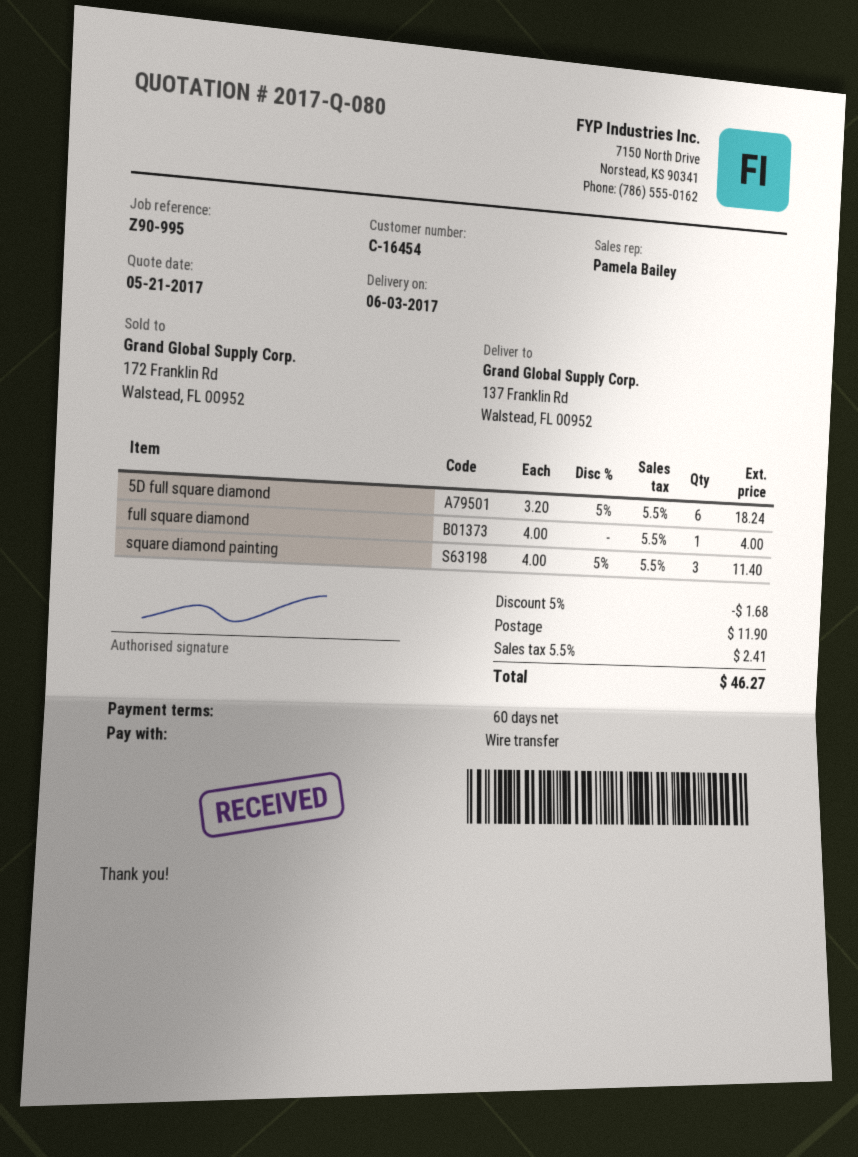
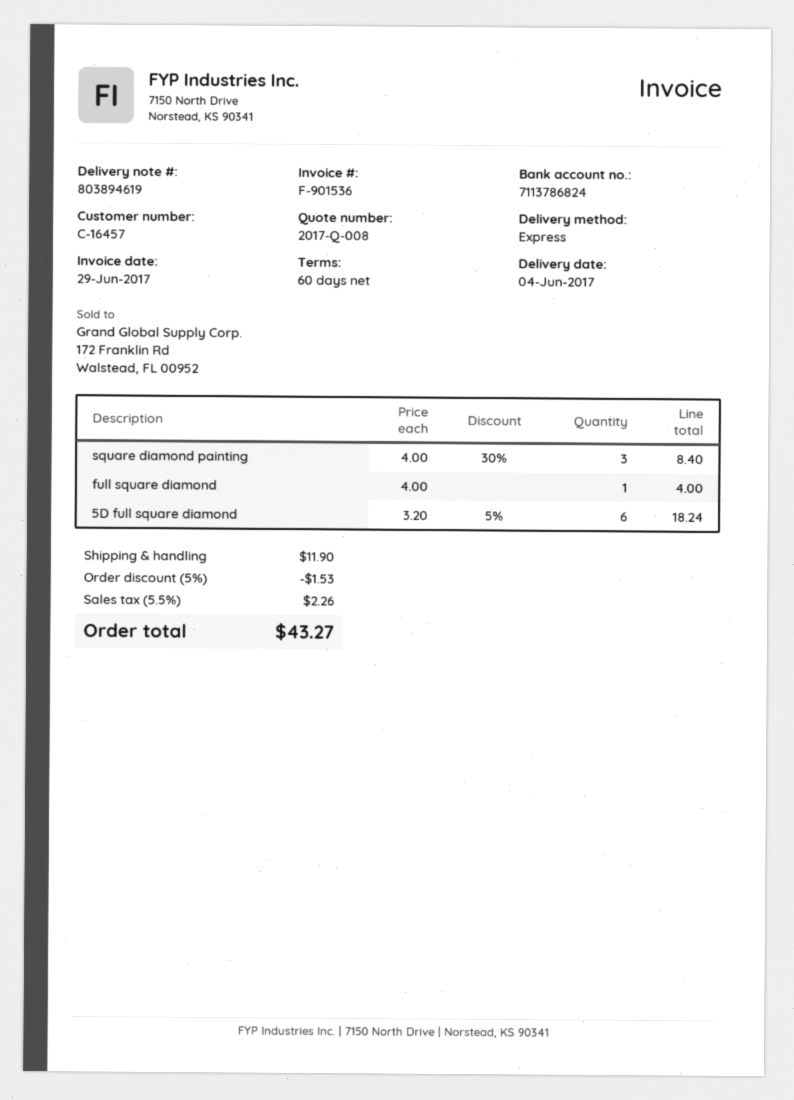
quote number: 2017-Q-080 -> 2017-Q-008
delivery date: 2017-06-03 -> 2017-06-04
customer number: C-16454 -> C-16457
square diamond painting: 3 x 4.00 - 5% = 11.40 -> 3 x 4.00 - 30% = 8.40
discount: 5% = 1.68 -> 5% = 1.53
tax: 5.5% = 2.41 -> 5.5% = 2.26
total: 46.27 -> 43.27

